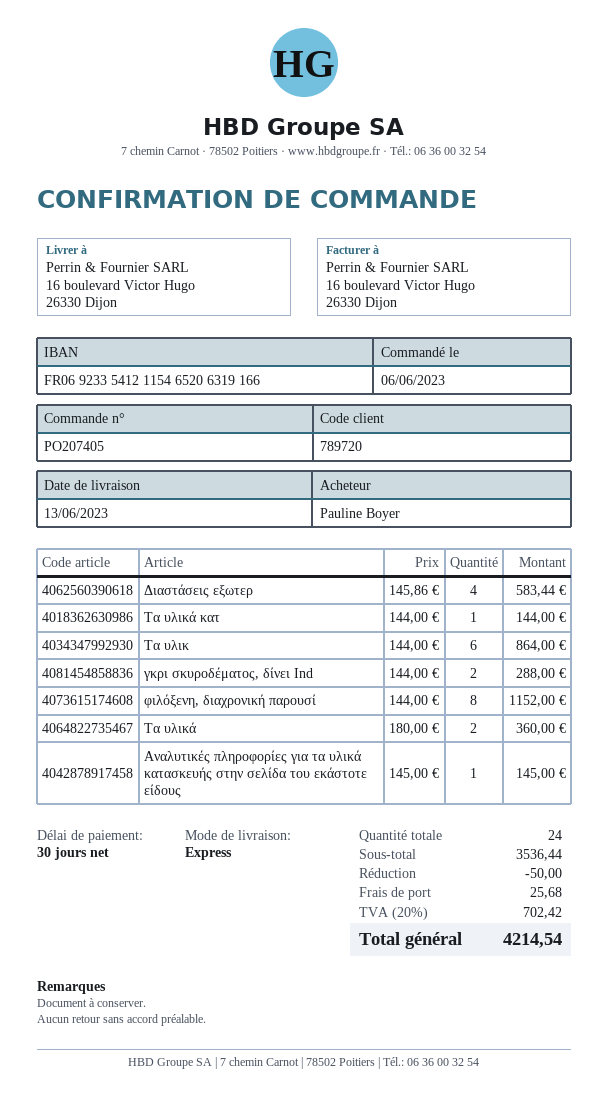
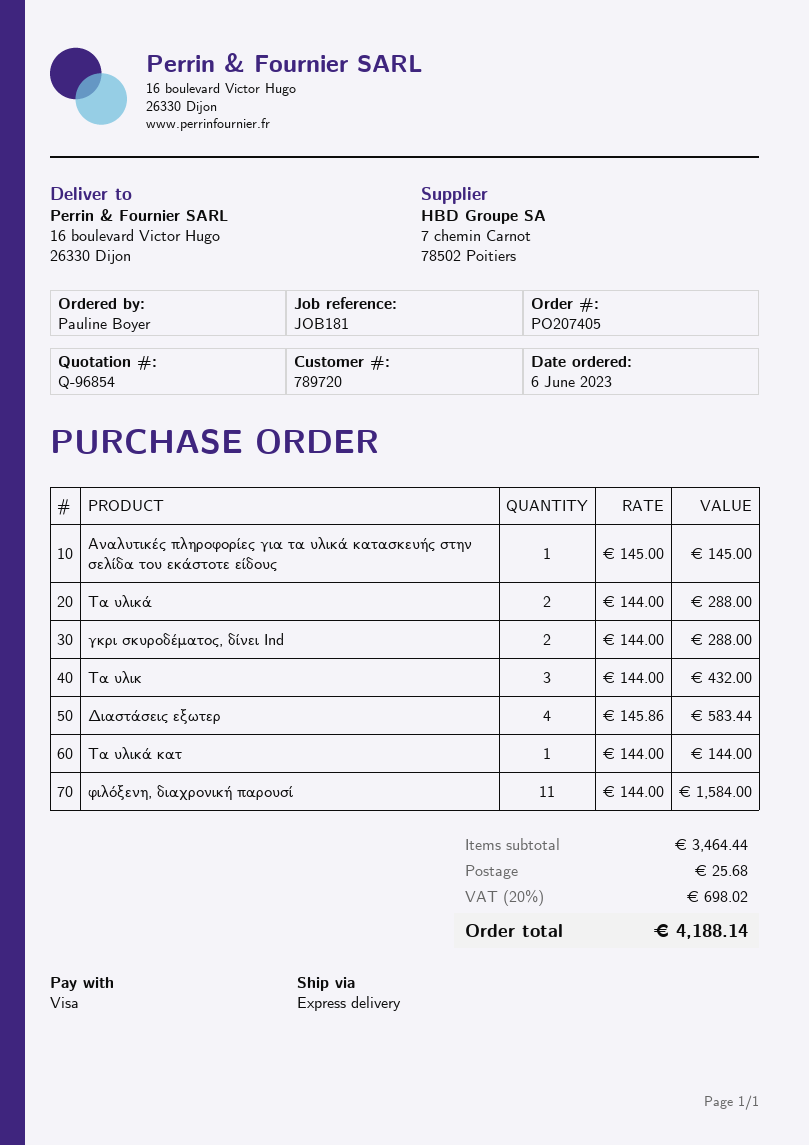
Τα υλικ: 6 x 144.00 = 864.00 -> 3 x 144.00 = 432.00
φιλόξενη, διαχρονική παρουσί: 8 x 144.00 = 1152.00 -> 11 x 144.00 = 1584.00
Τα υλικά: 2 x 180.00 = 360.00 -> 2 x 144.00 = 288.00
subtotal: 3536.44 -> 3464.44
discount: 50.00 -> none
tax: 20% = 702.42 -> 20% = 698.02
total: 4214.54 -> 4188.14

